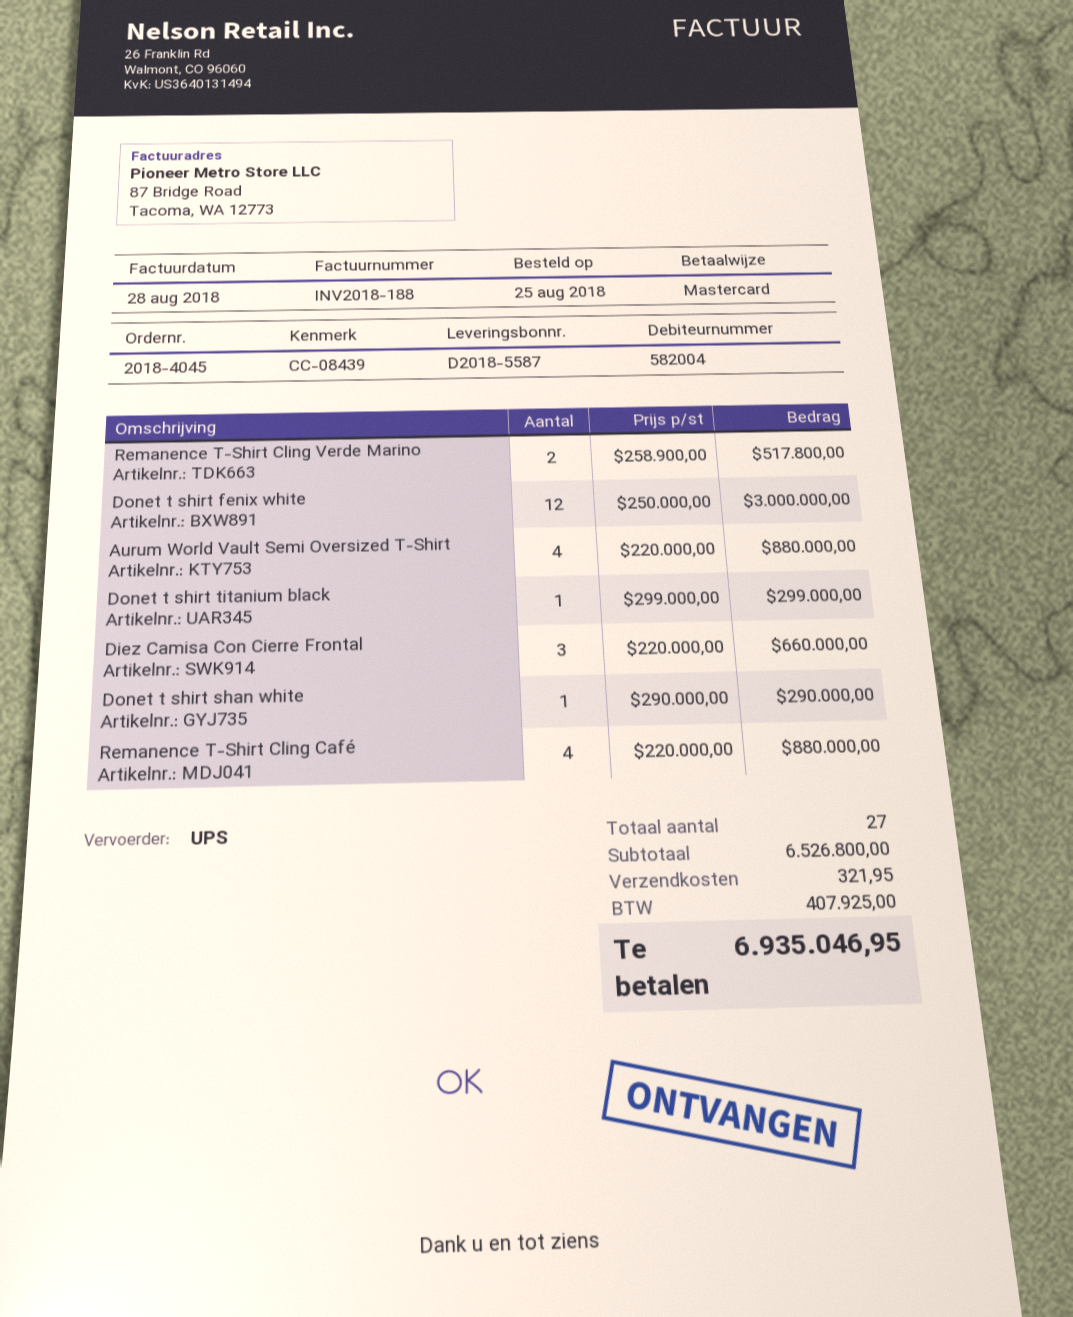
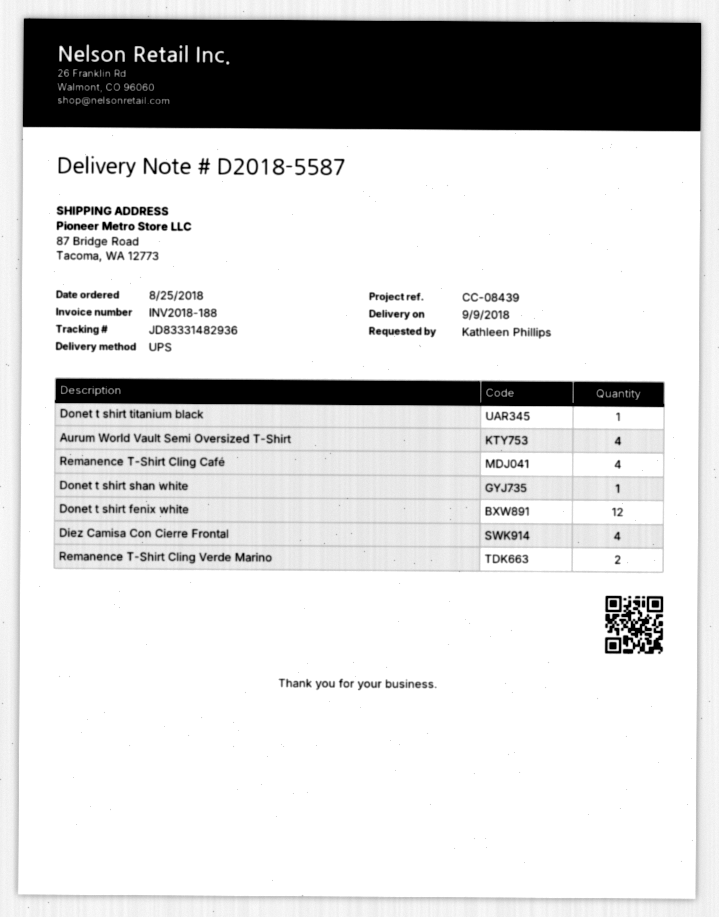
Diez Camisa Con Cierre Frontal: 3 -> 4

